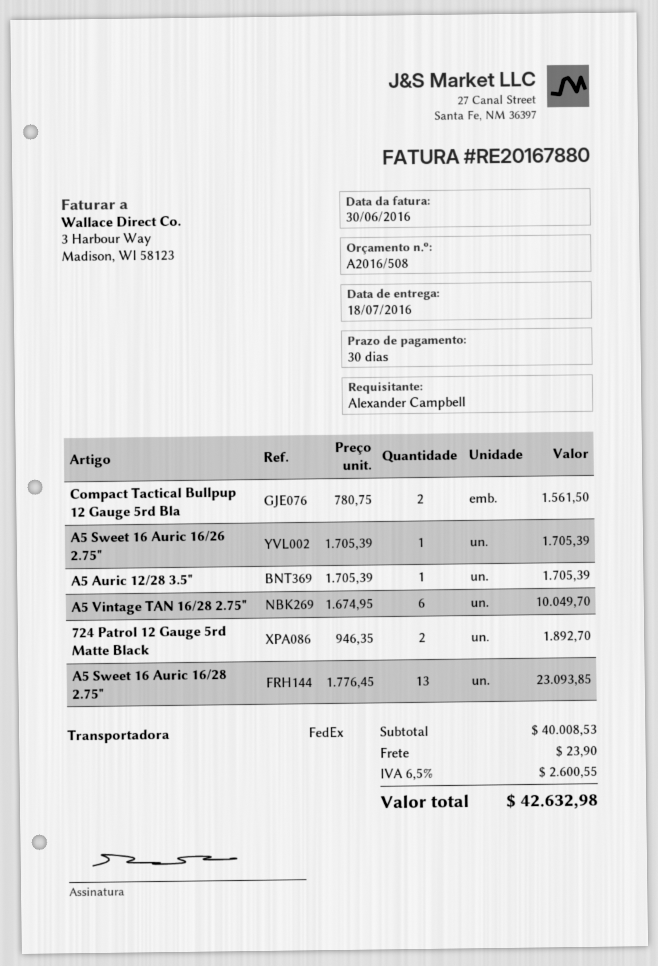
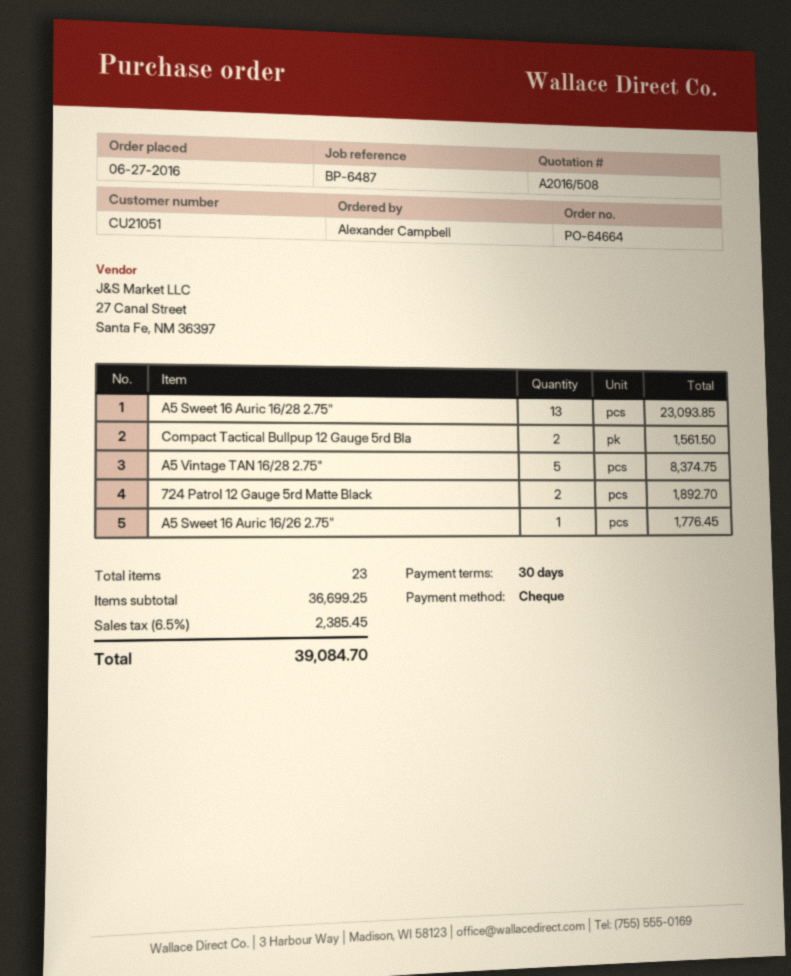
A5 Sweet 16 Auric 16/26 2.75": 1 for 1705.39 -> 1 for 1776.45
A5 Auric 12/28 3.5": 1 for 1705.39 -> none
A5 Vintage TAN 16/28 2.75": 6 for 10049.70 -> 5 for 8374.75
subtotal: 40008.53 -> 36699.25
shipping: 23.90 -> none
tax: 6.5% = 2600.55 -> 6.5% = 2385.45
total: 42632.98 -> 39084.70

